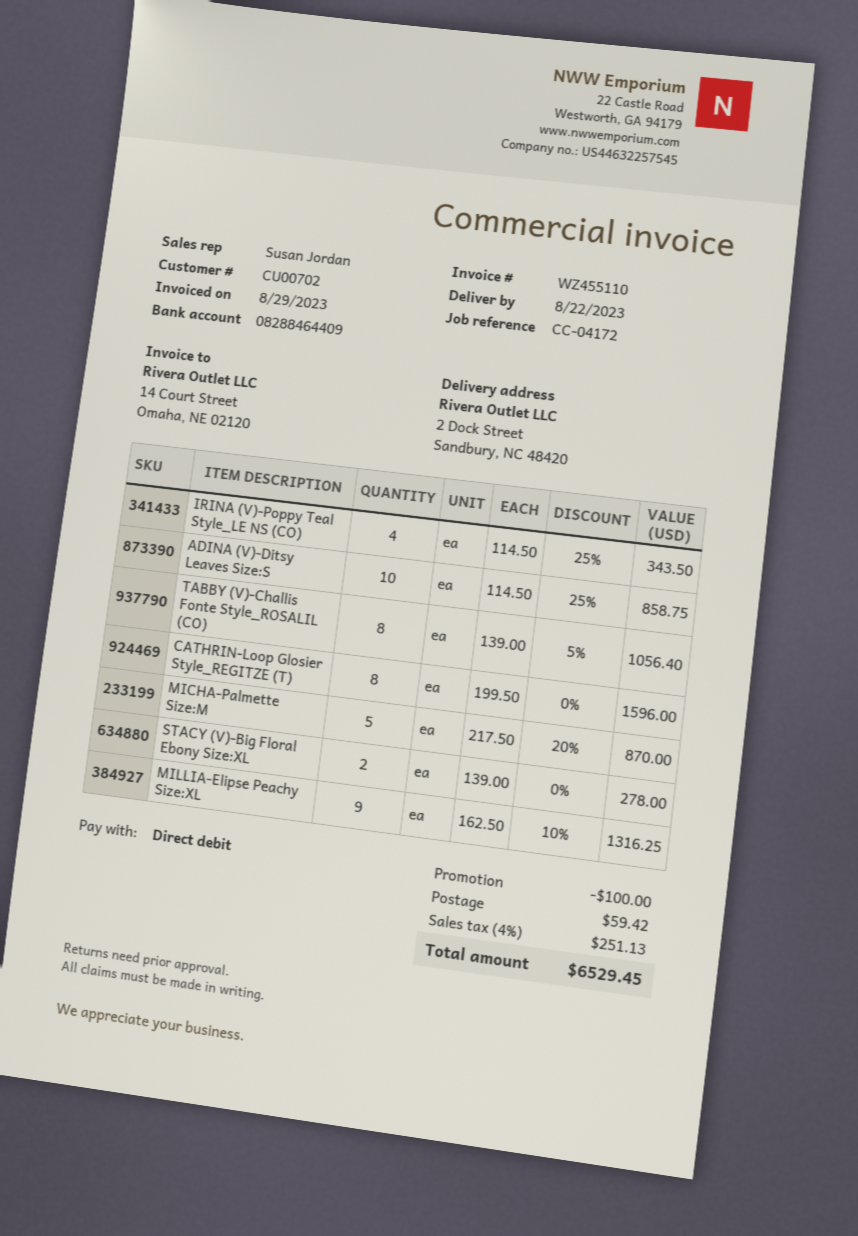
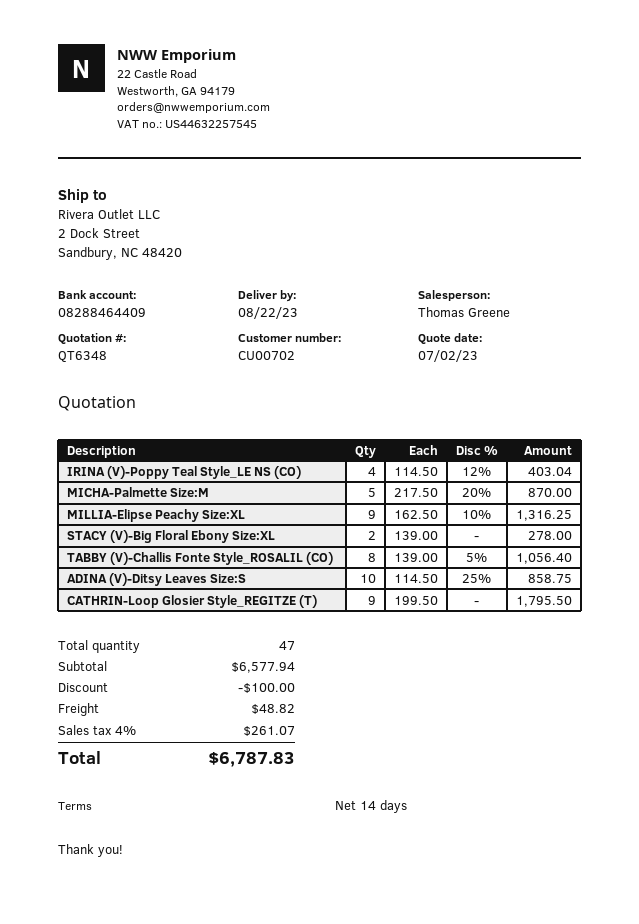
sales rep: Susan Jordan -> Thomas Greene
IRINA (V)-Poppy Teal Style_LE NS (CO): 4 x 114.50 - 25% = 343.50 -> 4 x 114.50 - 12% = 403.04
CATHRIN-Loop Glosier Style_REGITZE (T): 8 x 199.50 = 1596.00 -> 9 x 199.50 = 1795.50
shipping: 59.42 -> 48.82
tax: 4% = 251.13 -> 4% = 261.07
total: 6529.45 -> 6787.83

